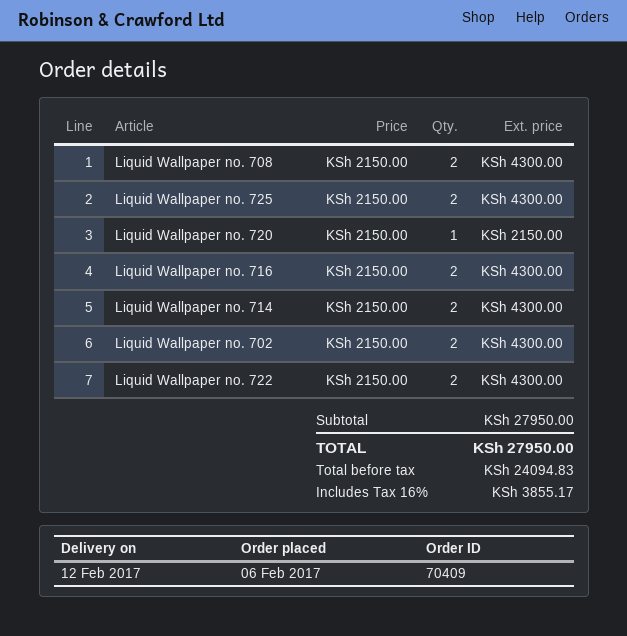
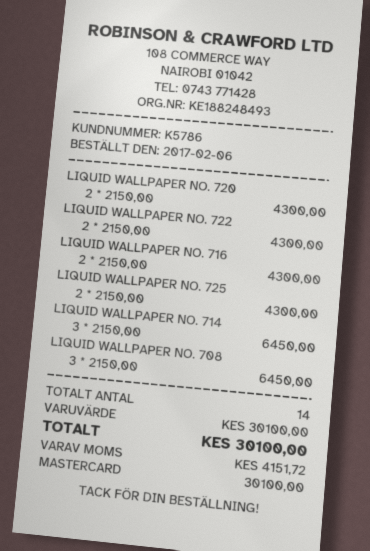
Liquid Wallpaper no. 708: 2 x 2150.00 = 4300.00 -> 3 x 2150.00 = 6450.00
Liquid Wallpaper no. 720: 1 x 2150.00 = 2150.00 -> 2 x 2150.00 = 4300.00
Liquid Wallpaper no. 714: 2 x 2150.00 = 4300.00 -> 3 x 2150.00 = 6450.00
Liquid Wallpaper no. 702: 2 x 2150.00 = 4300.00 -> none
subtotal: 27950.00 -> 30100.00
tax: 3855.17 -> 4151.72
total: 27950.00 -> 30100.00

